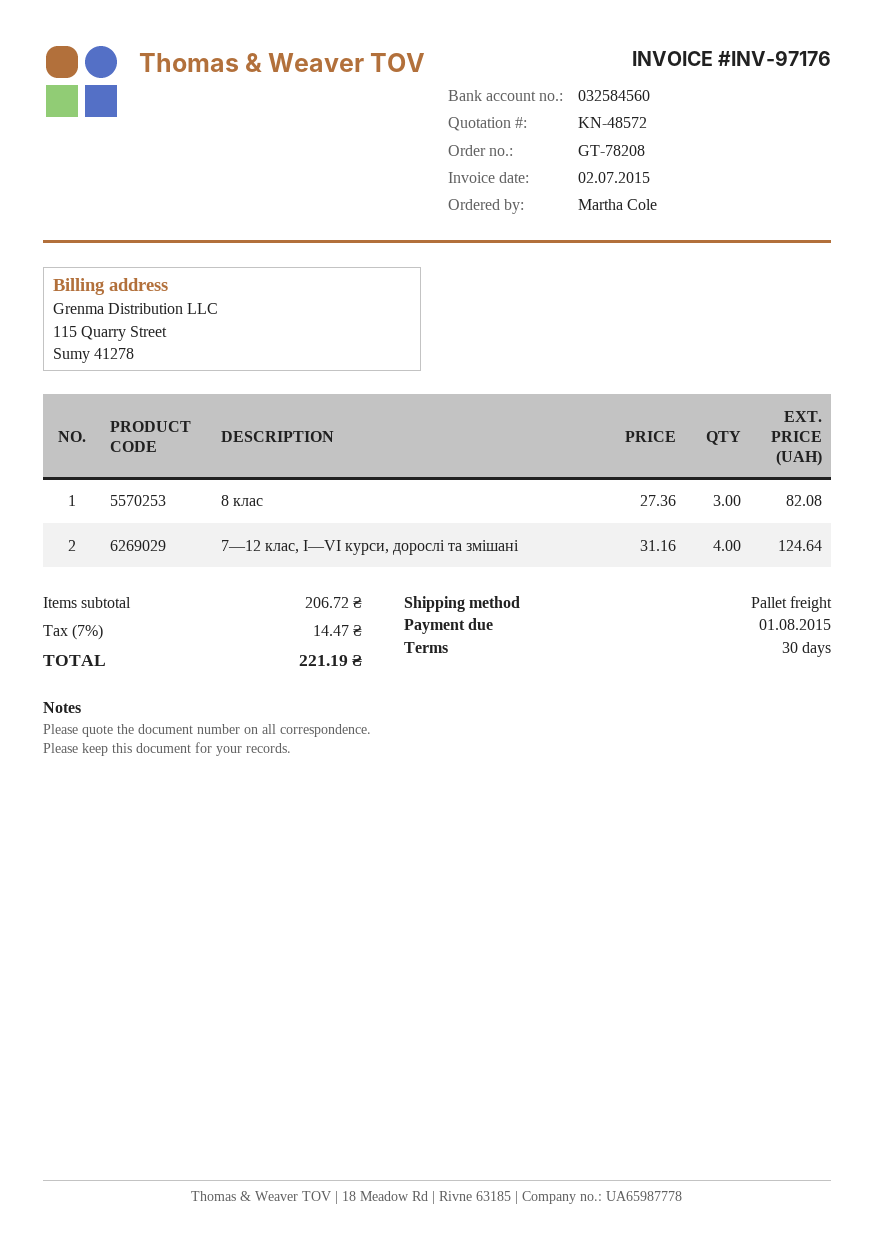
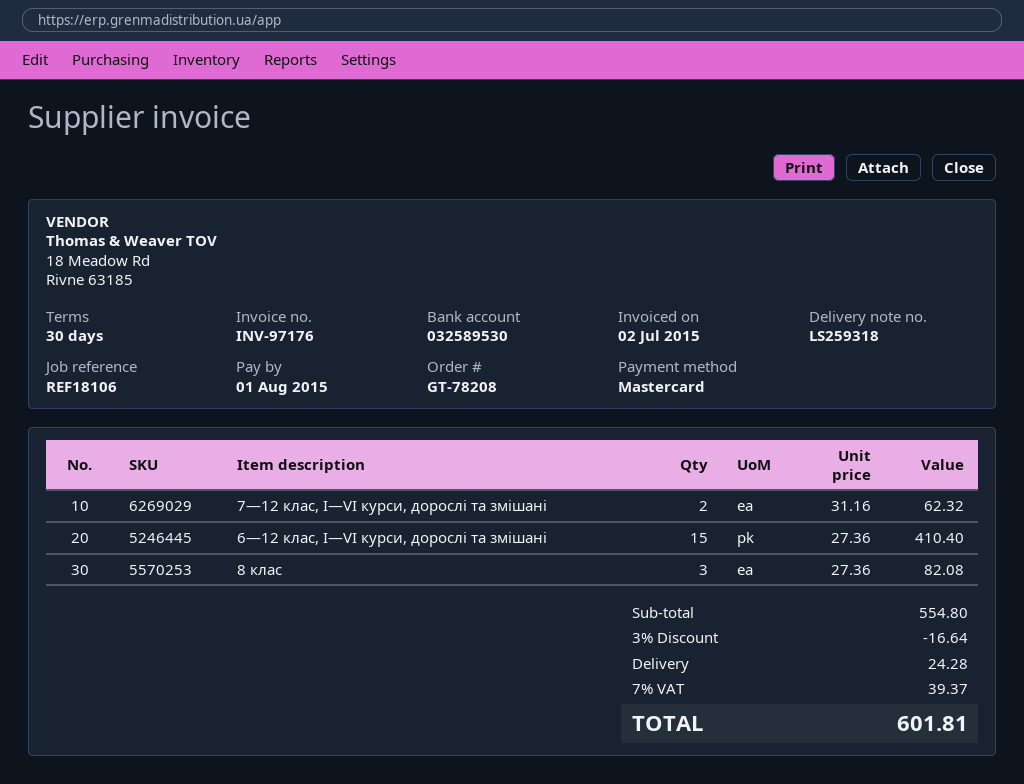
bank account: 032584560 -> 032589530
7—12 клас, I—VI курси, дорослі та змішані: 4 x 31.16 = 124.64 -> 2 x 31.16 = 62.32
6—12 клас, I—VI курси, дорослі та змішані: none -> 15 x 27.36 = 410.40
subtotal: 206.72 -> 554.80
discount: none -> 3% = 16.64
shipping: none -> 24.28
tax: 7% = 14.47 -> 7% = 39.37
total: 221.19 -> 601.81

